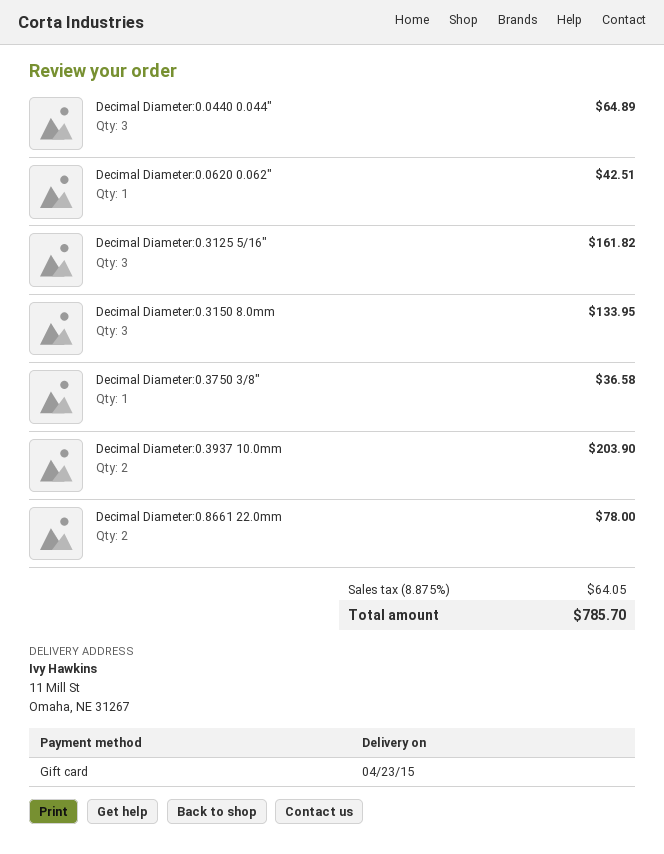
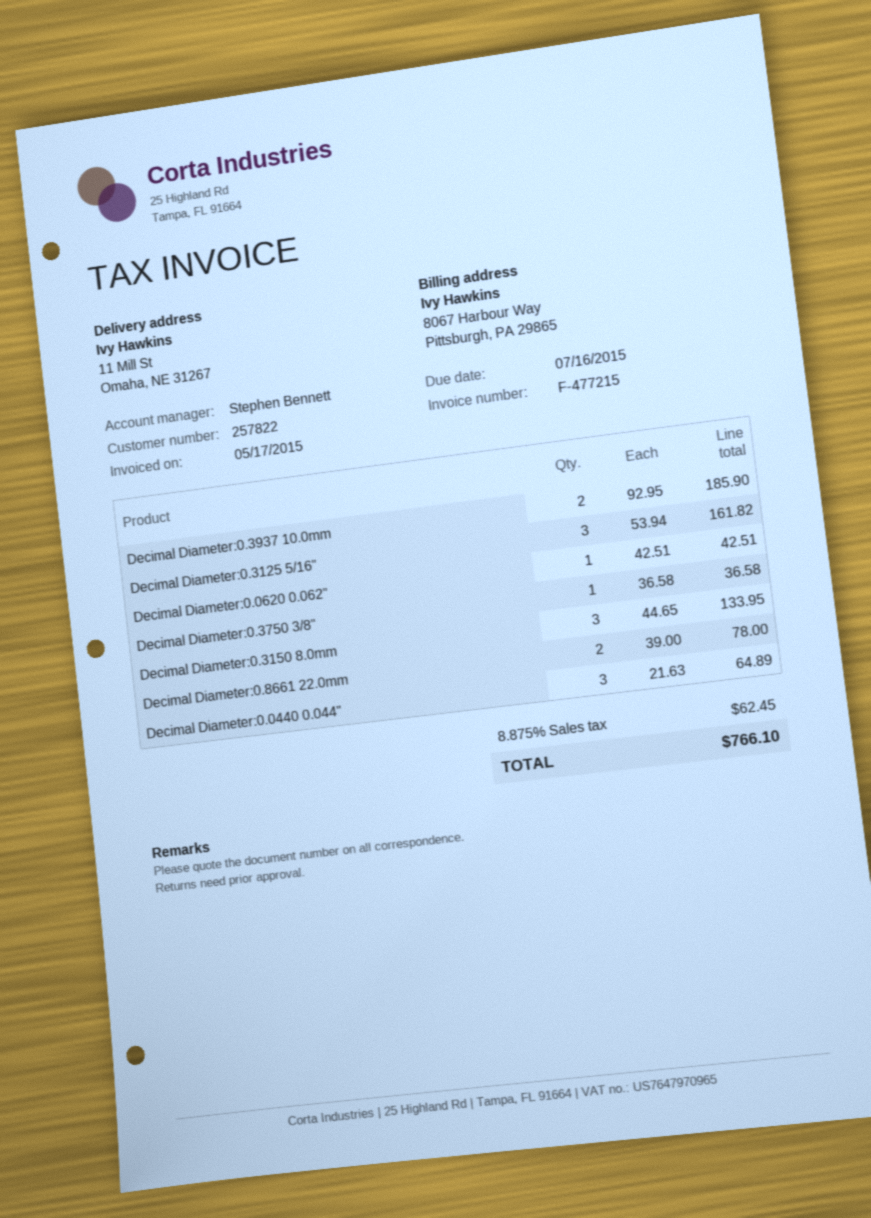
Decimal Diameter:0.3937 10.0mm: 2 for 203.90 -> 2 for 185.90
tax: 8.875% = 64.05 -> 8.875% = 62.45
total: 785.70 -> 766.10

